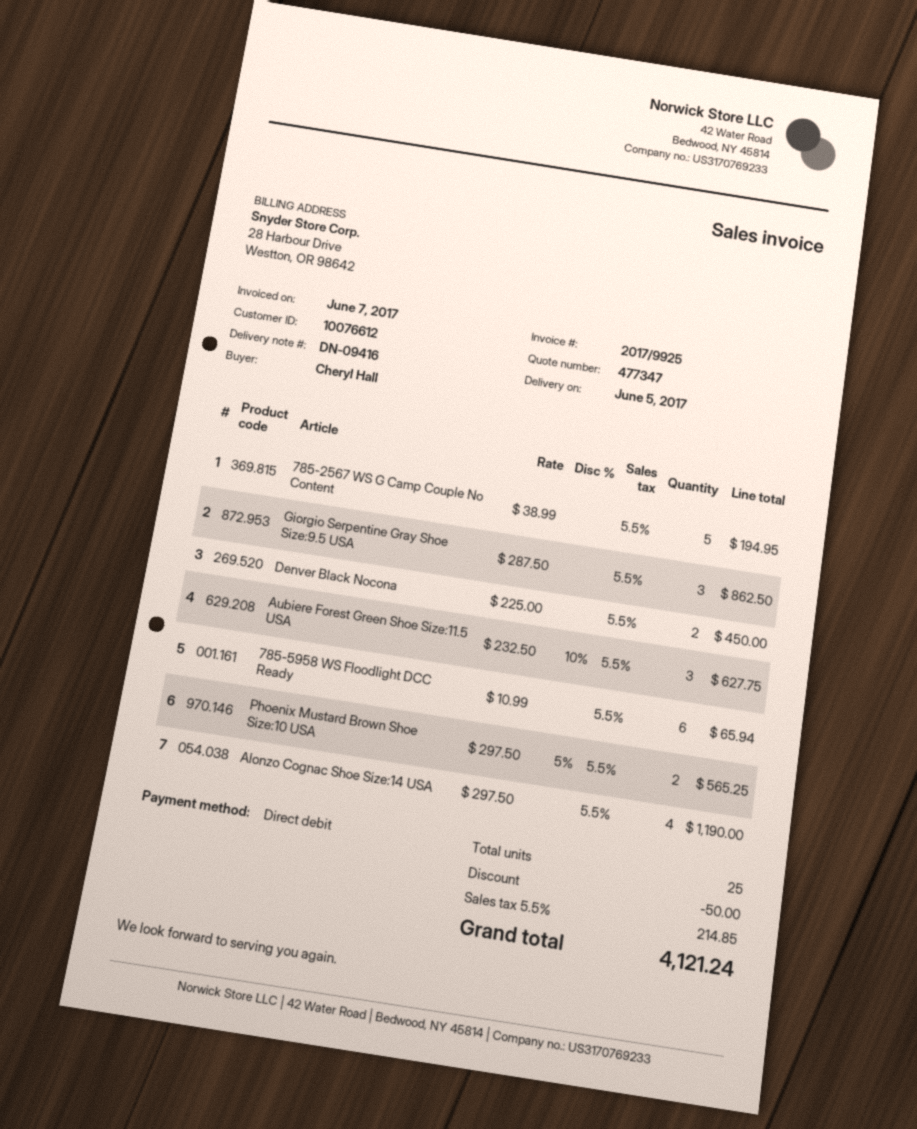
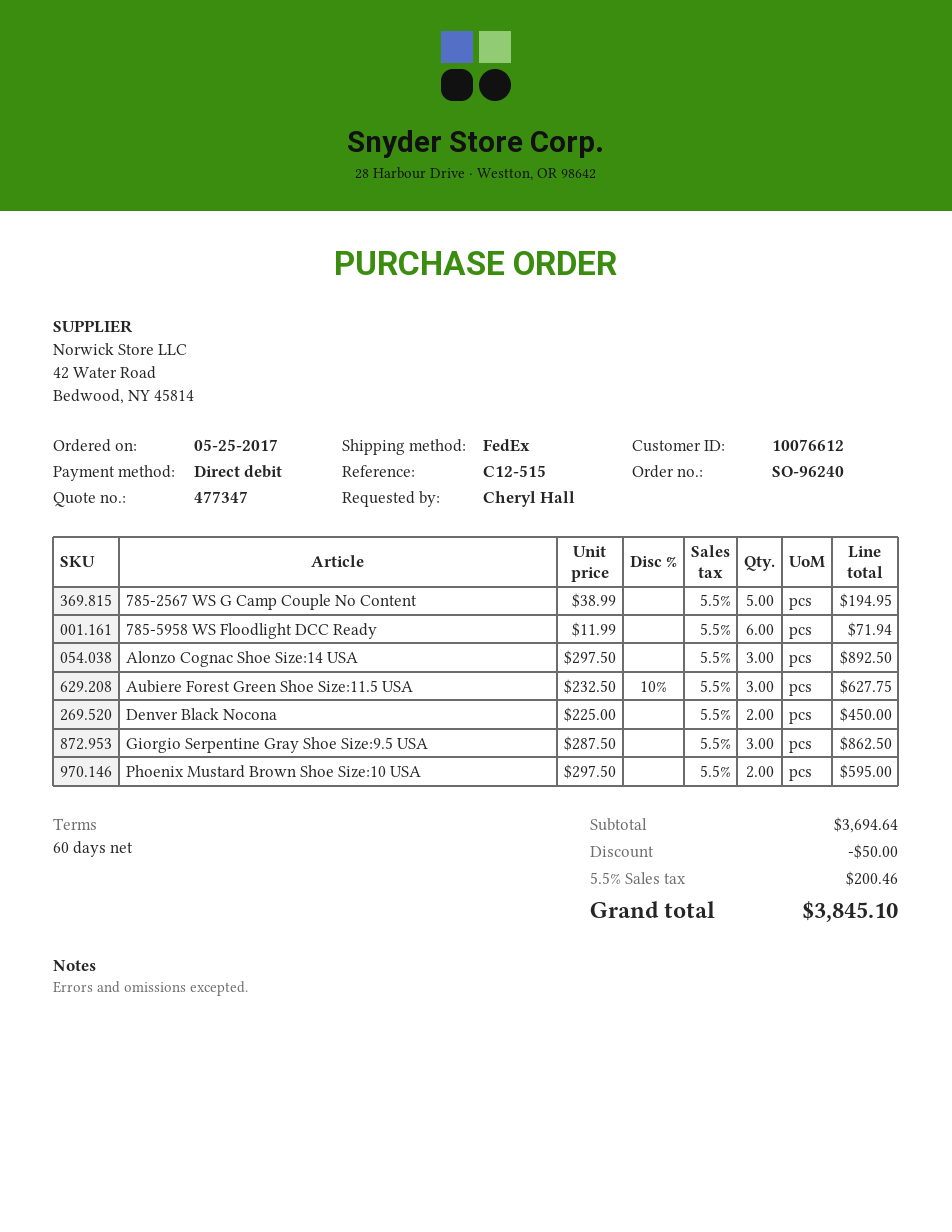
785-5958 WS Floodlight DCC Ready: 6 x 10.99 = 65.94 -> 6 x 11.99 = 71.94
Phoenix Mustard Brown Shoe Size:10 USA: 2 x 297.50 - 5% = 565.25 -> 2 x 297.50 = 595.00
Alonzo Cognac Shoe Size:14 USA: 4 x 297.50 = 1190.00 -> 3 x 297.50 = 892.50
tax: 5.5% = 214.85 -> 5.5% = 200.46
total: 4121.24 -> 3845.10

